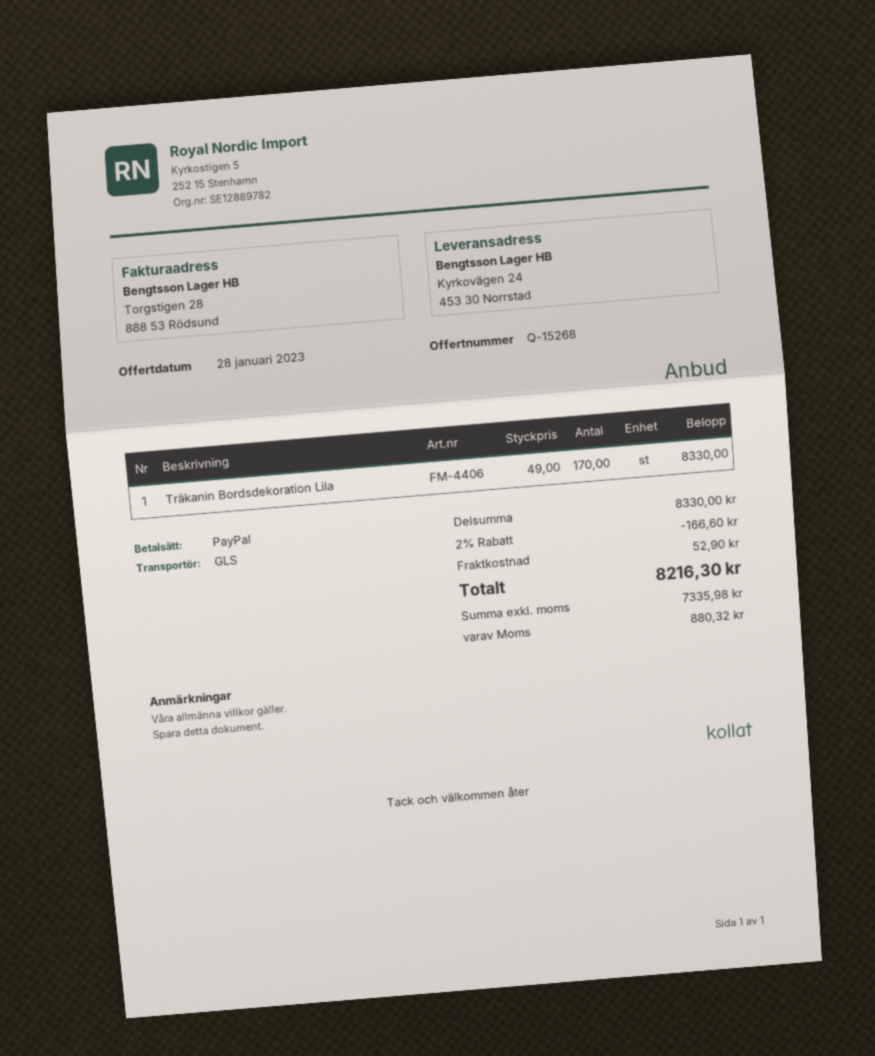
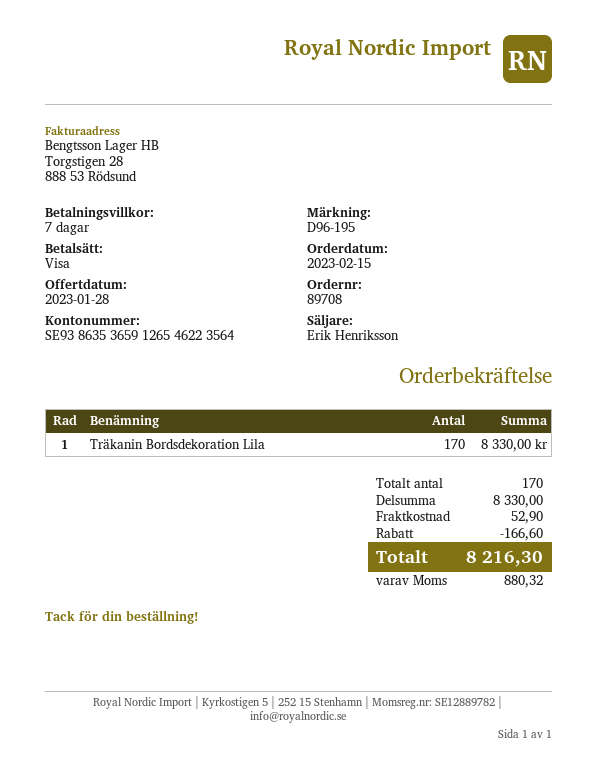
payment method: PayPal -> Visa

